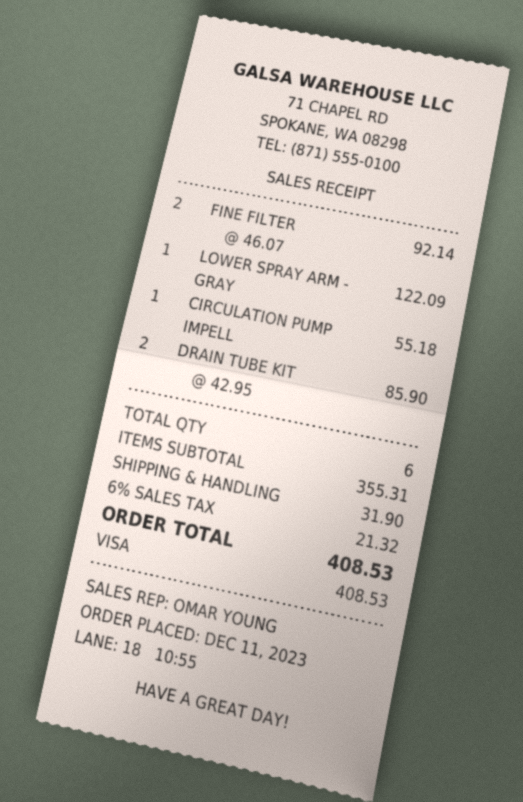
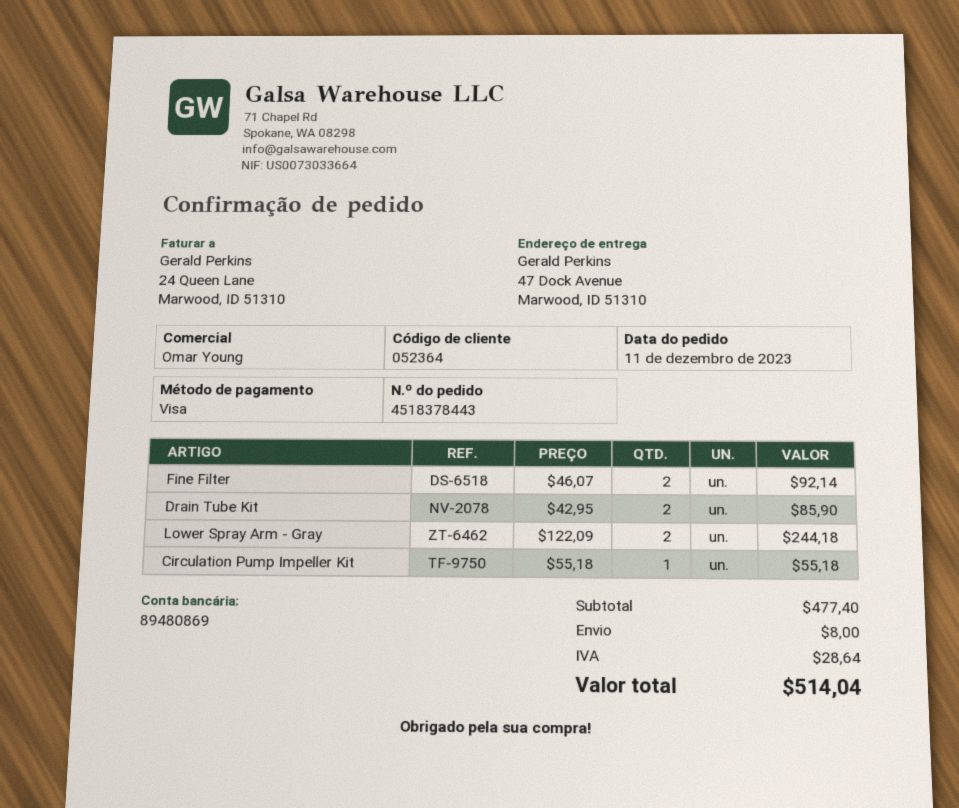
LOWER SPRAY ARM - GRAY: 1 x 122.09 = 122.09 -> 2 x 122.09 = 244.18
subtotal: 355.31 -> 477.40
shipping: 31.90 -> 8.00
tax: 21.32 -> 28.64
total: 408.53 -> 514.04

